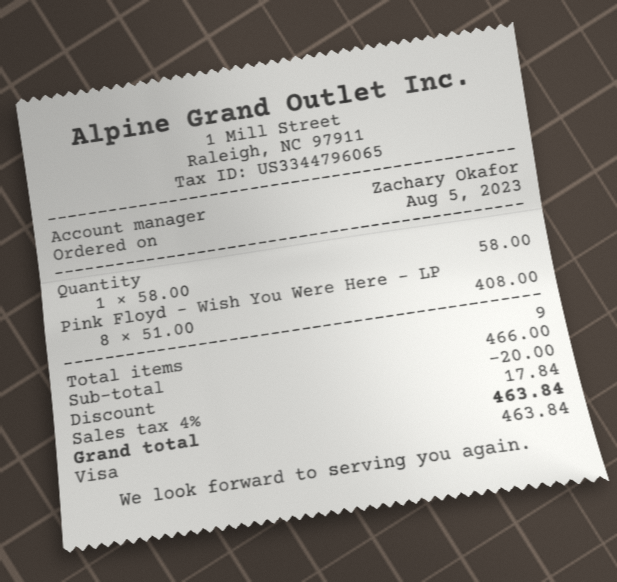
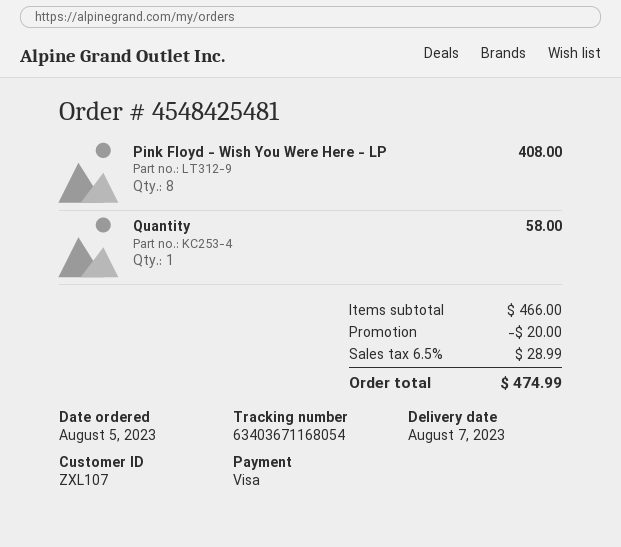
tax: 4% = 17.84 -> 6.5% = 28.99
total: 463.84 -> 474.99

